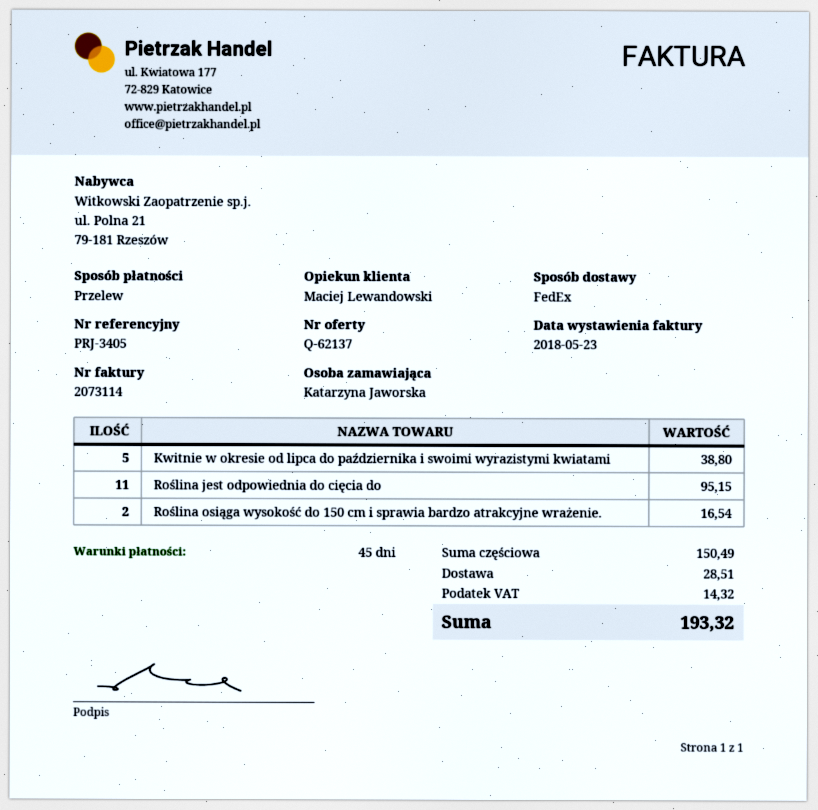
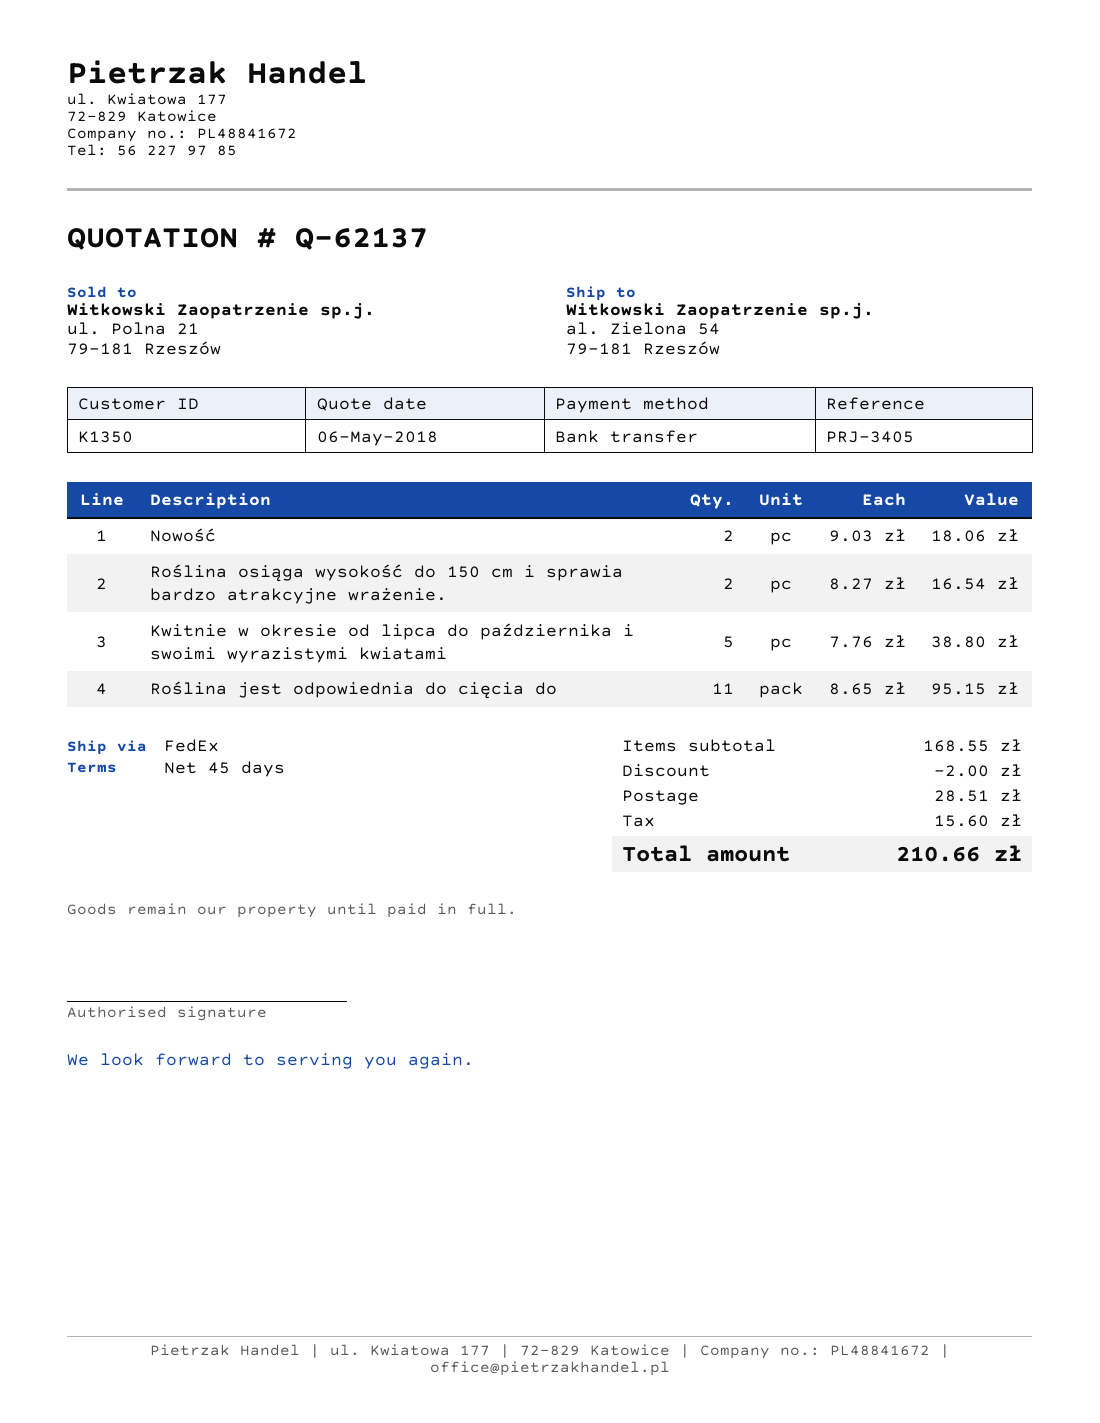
Nowość: none -> 2 for 18.06
subtotal: 150.49 -> 168.55
discount: none -> 2.00
tax: 14.32 -> 15.60
total: 193.32 -> 210.66

